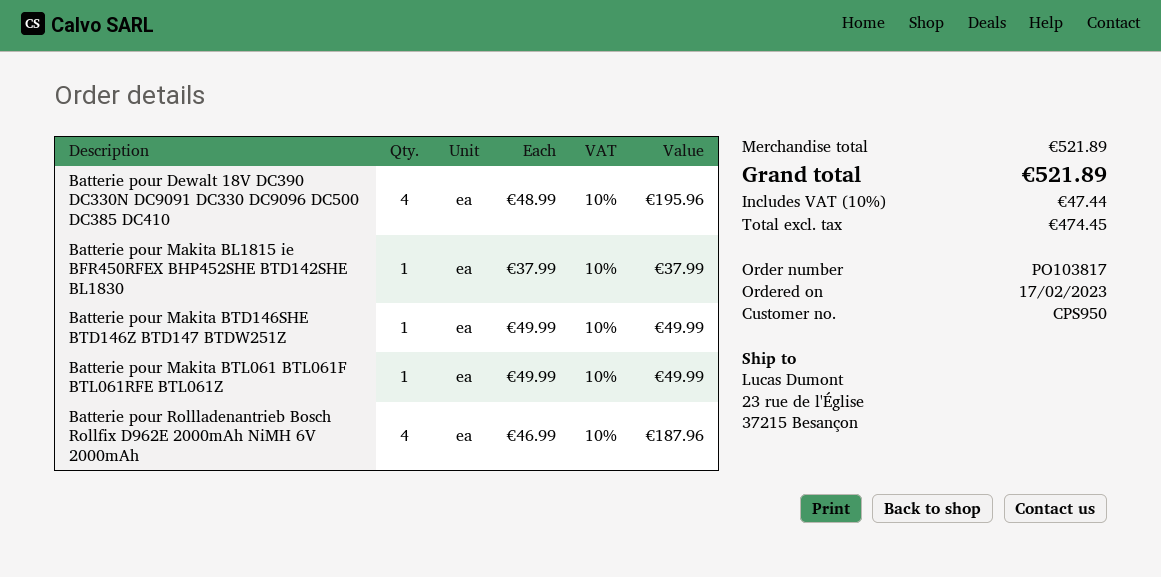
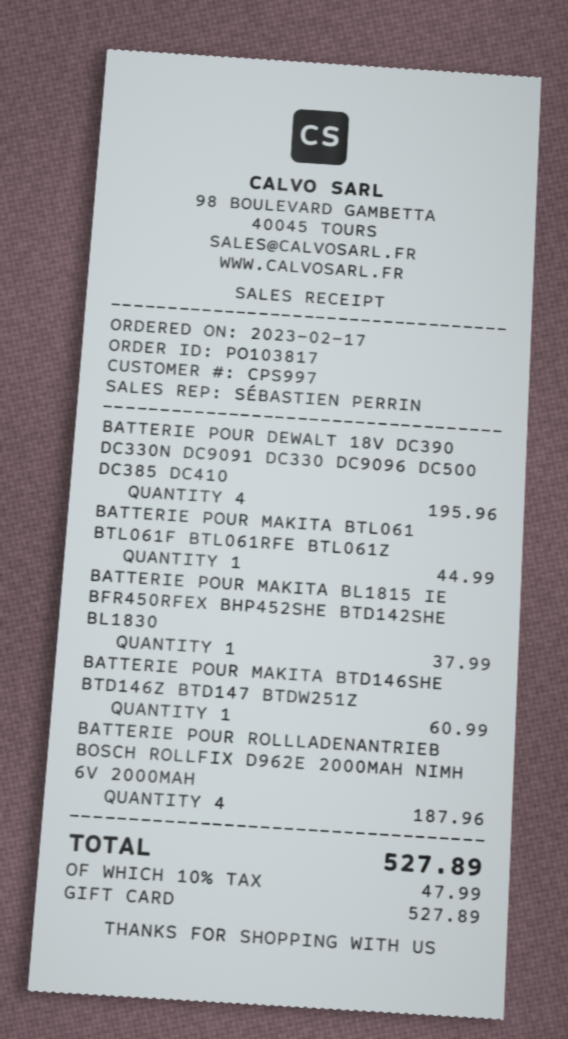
customer number: CPS950 -> CPS997
Batterie pour Makita BTD146SHE BTD146Z BTD147 BTDW251Z: 1 for 49.99 -> 1 for 60.99
Batterie pour Makita BTL061 BTL061F BTL061RFE BTL061Z: 1 for 49.99 -> 1 for 44.99
tax: 10% = 47.44 -> 10% = 47.99
total: 521.89 -> 527.89

